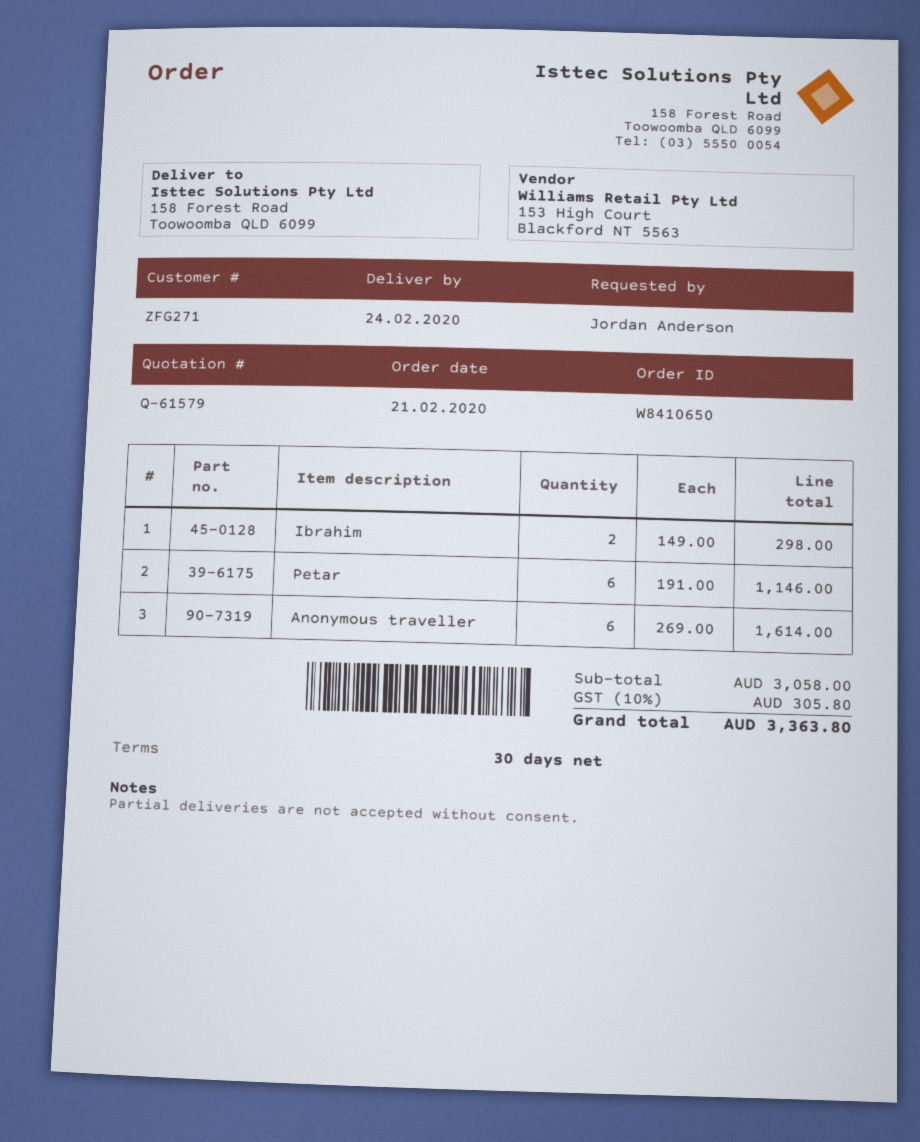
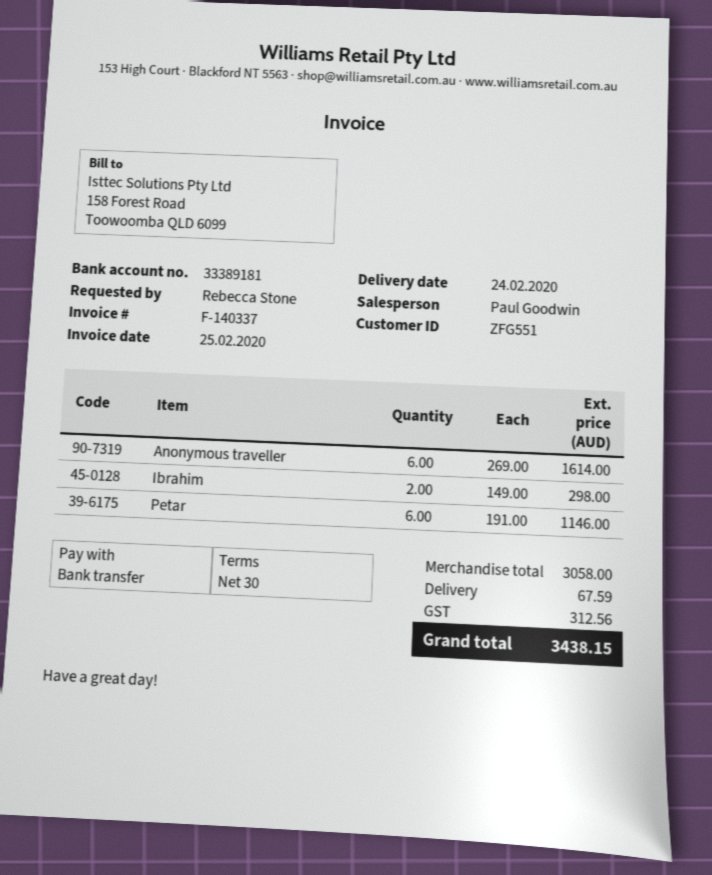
customer number: ZFG271 -> ZFG551
ordered by: Jordan Anderson -> Rebecca Stone
shipping: none -> 67.59
tax: 305.80 -> 312.56
total: 3363.80 -> 3438.15

